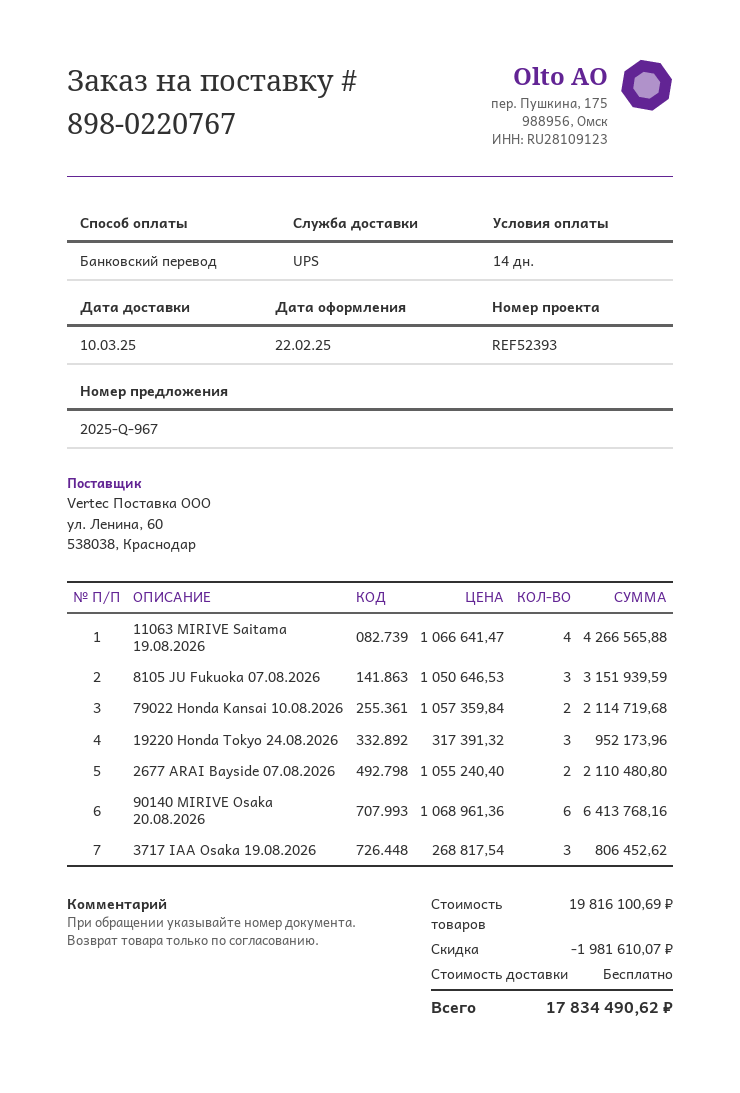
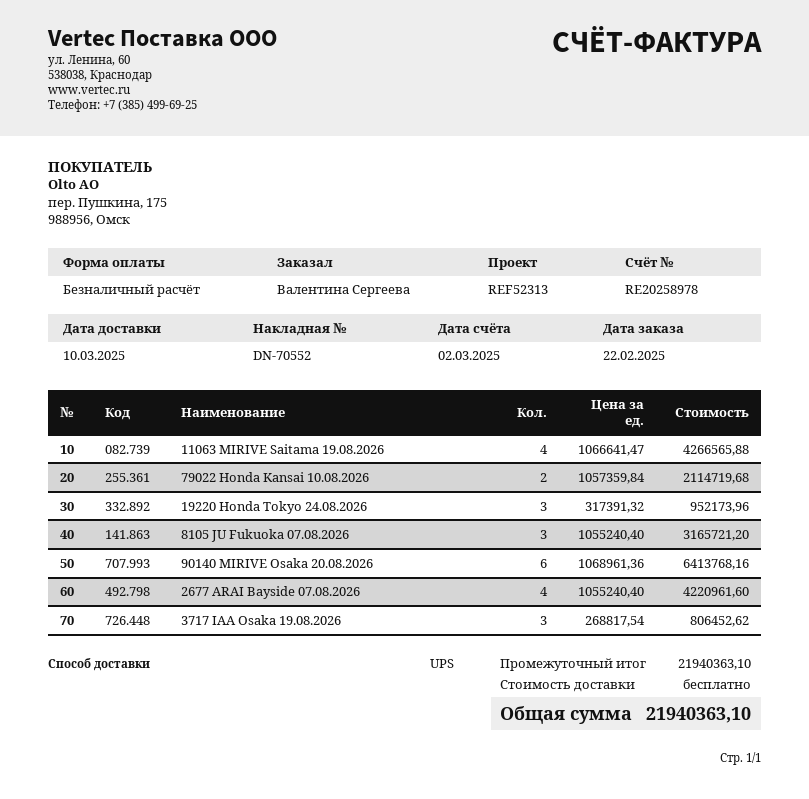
reference: REF52393 -> REF52313
8105 JU Fukuoka 07.08.2026: 3 x 1050646.53 = 3151939.59 -> 3 x 1055240.40 = 3165721.20
2677 ARAI Bayside 07.08.2026: 2 x 1055240.40 = 2110480.80 -> 4 x 1055240.40 = 4220961.60
subtotal: 19816100.69 -> 21940363.10
discount: 1981610.07 -> none
total: 17834490.62 -> 21940363.10

